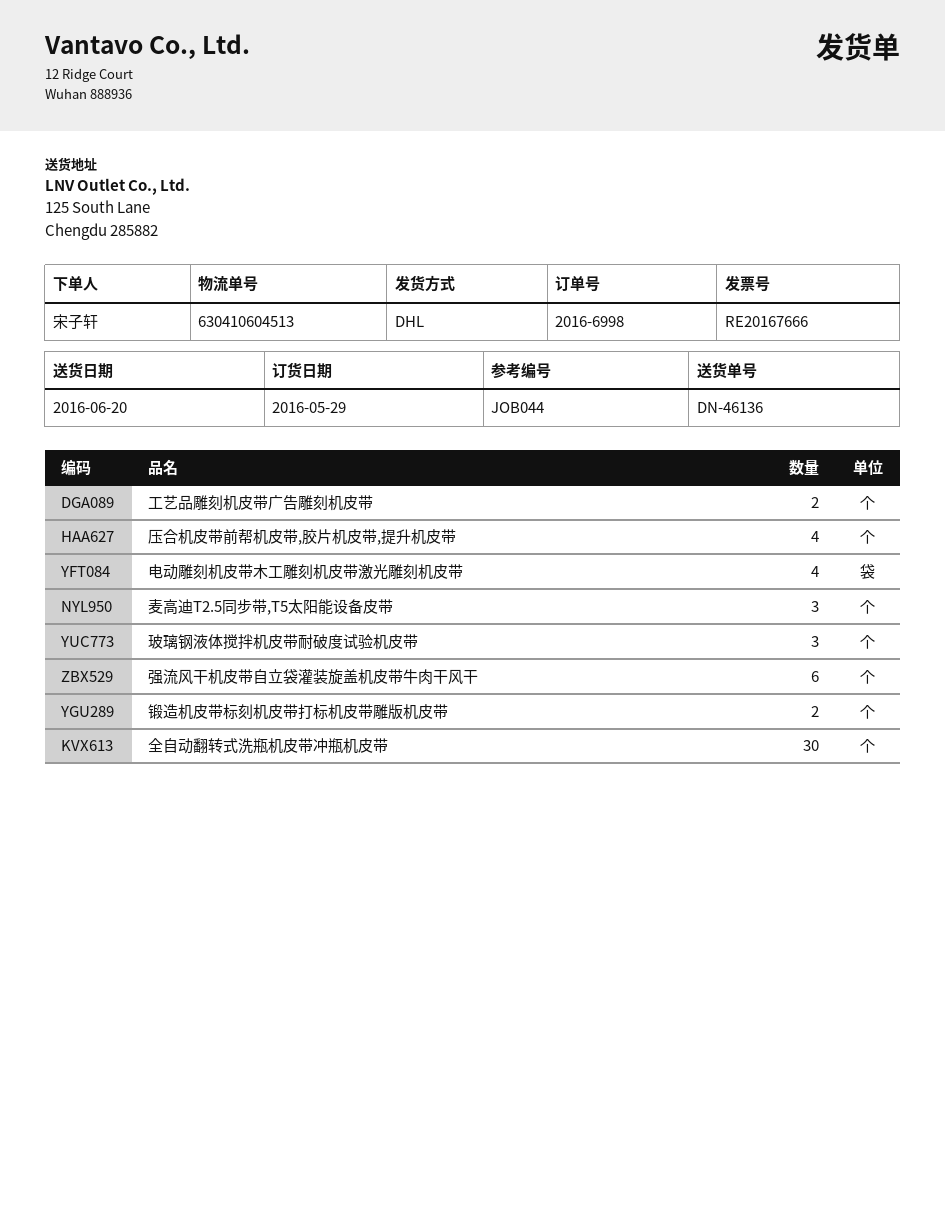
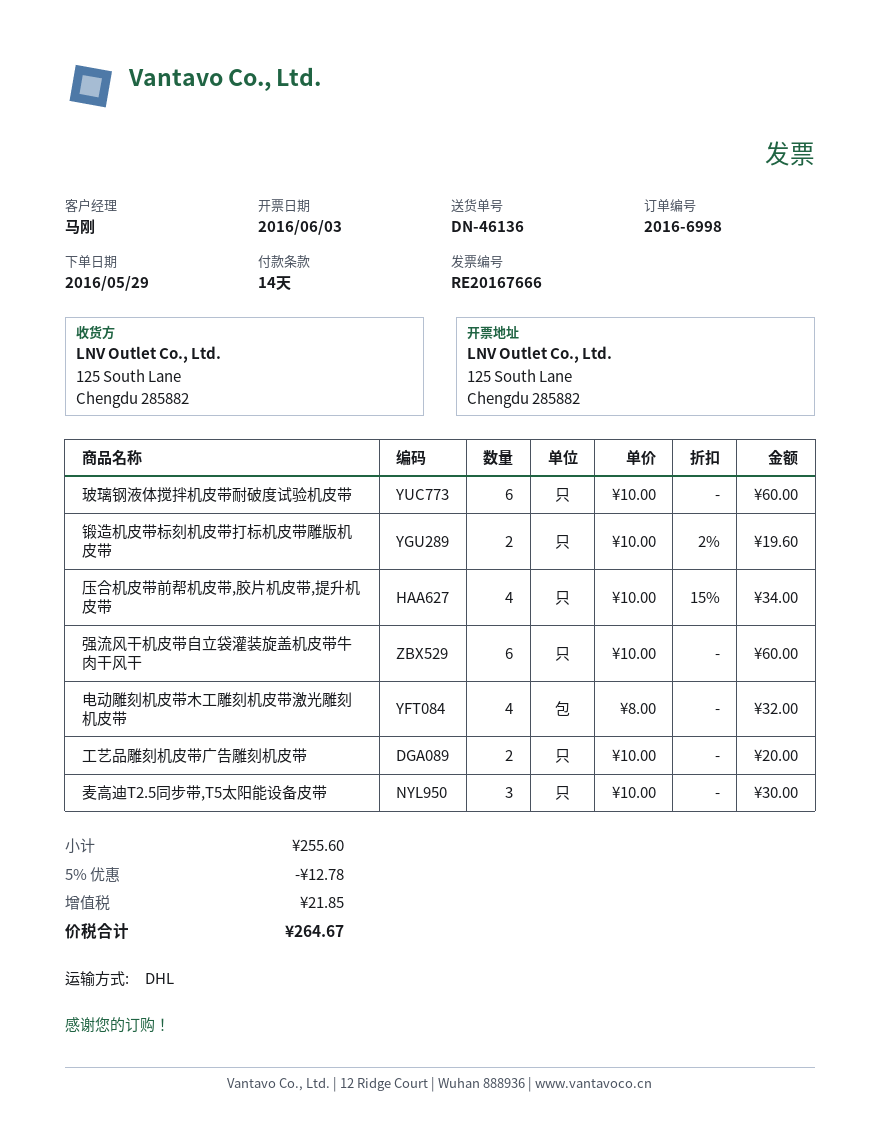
玻璃钢液体搅拌机皮带耐破度试验机皮带: 3 -> 6
全自动翻转式洗瓶机皮带冲瓶机皮带: 30 -> none

